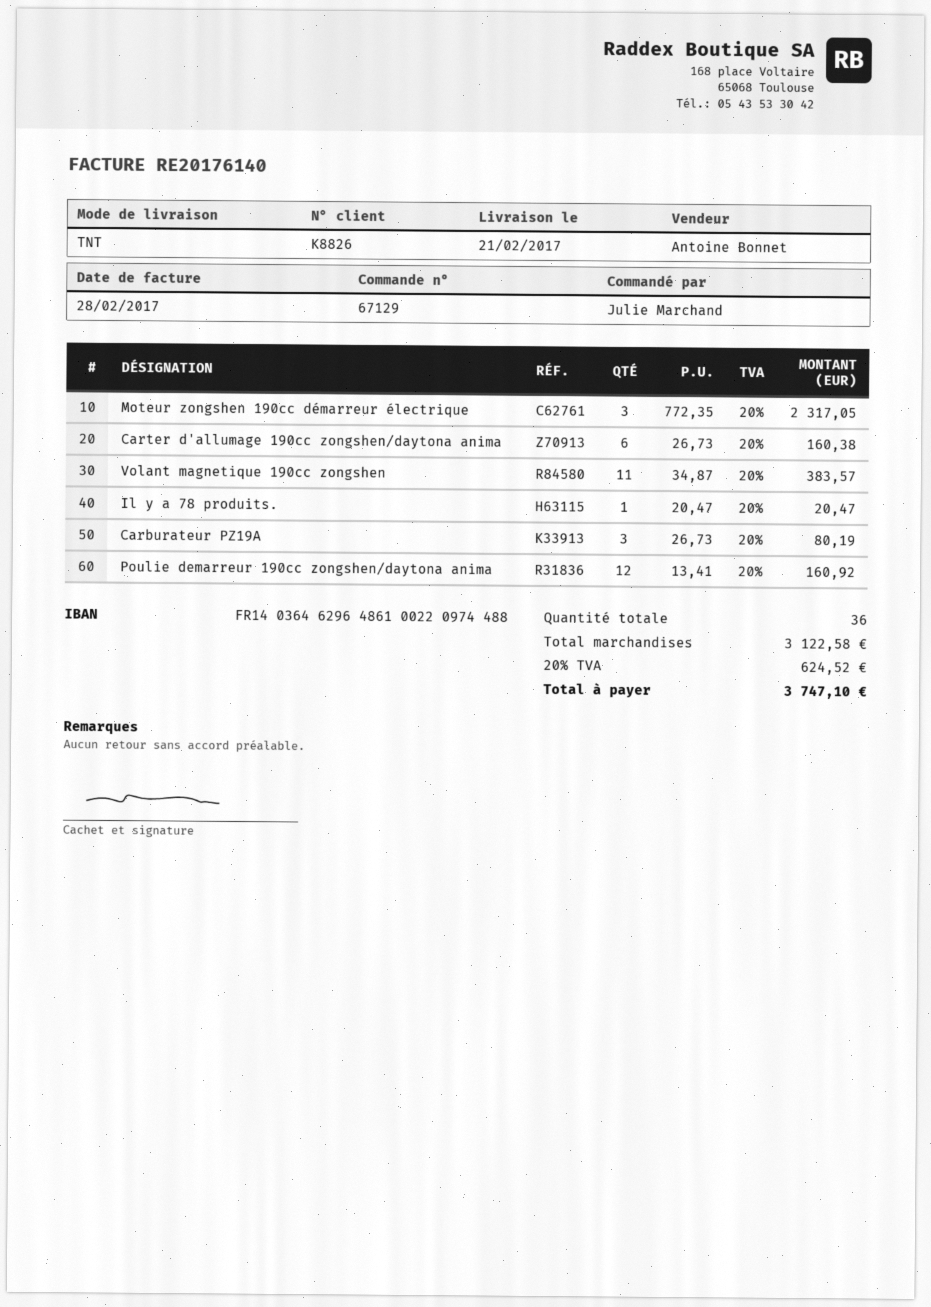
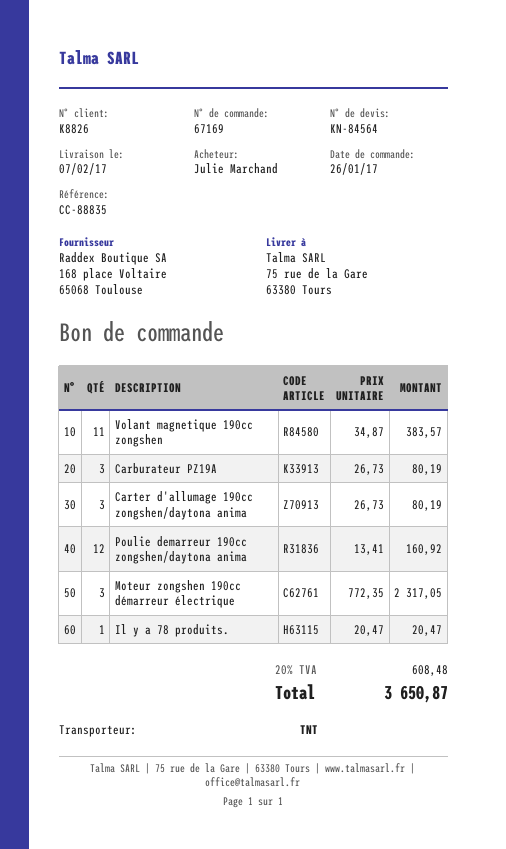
order number: 67129 -> 67169
delivery date: 2017-02-21 -> 2017-02-07
Carter d'allumage 190cc zongshen/daytona anima: 6 x 26.73 = 160.38 -> 3 x 26.73 = 80.19
tax: 20% = 624.52 -> 20% = 608.48
total: 3747.10 -> 3650.87

